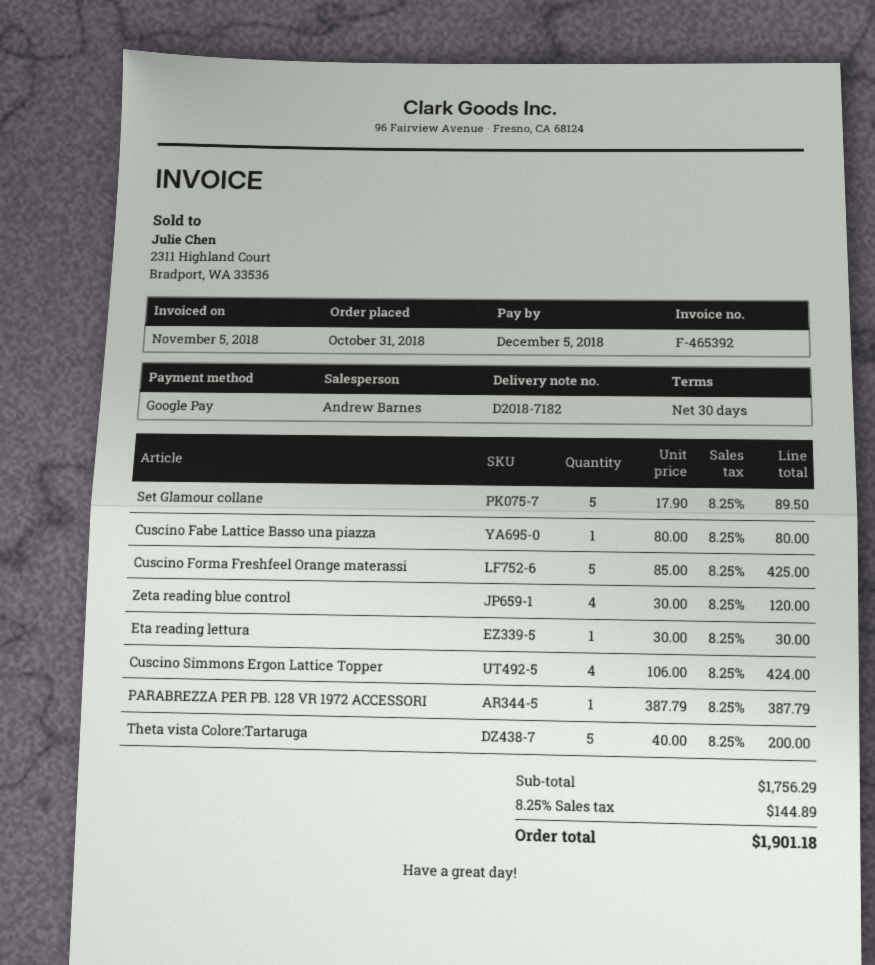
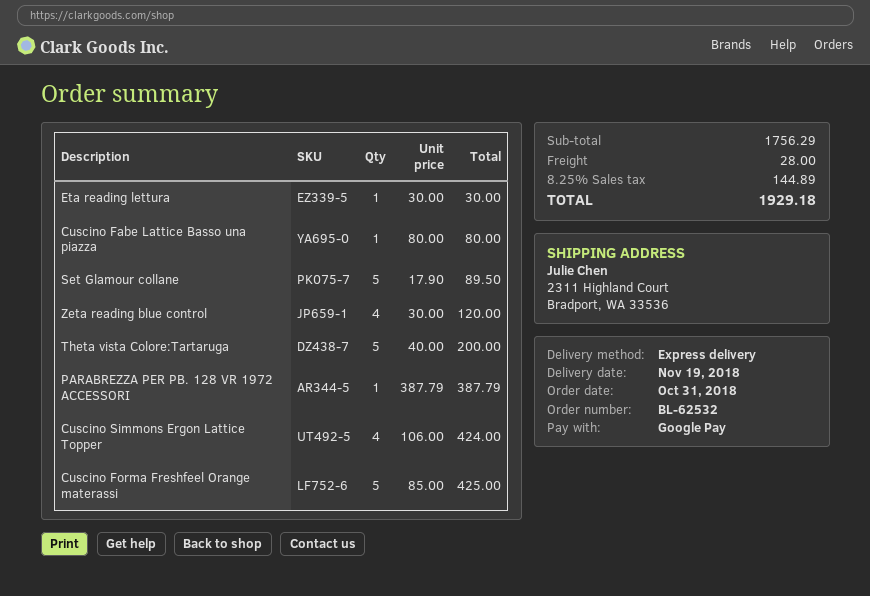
shipping: none -> 28.00
total: 1901.18 -> 1929.18

